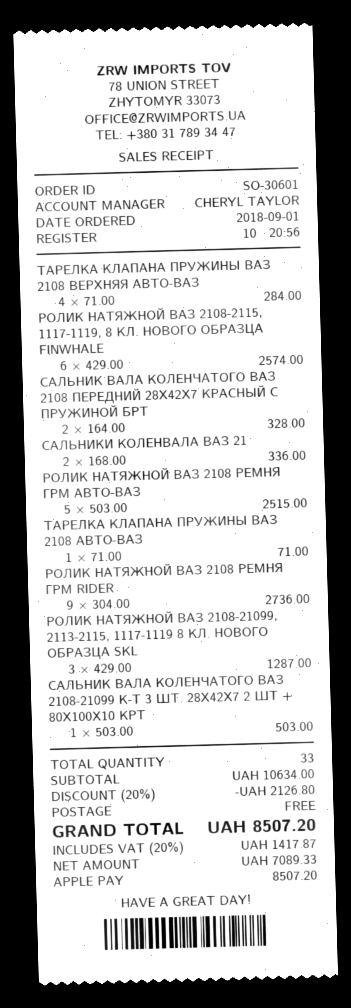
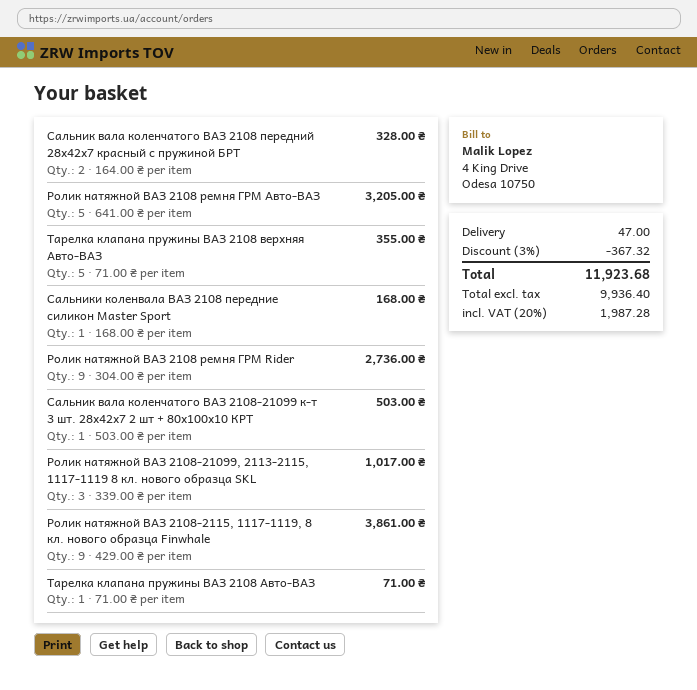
ТАРЕЛКА КЛАПАНА ПРУЖИНЫ ВАЗ 2108 ВЕРХНЯЯ АВТО-ВАЗ: 4 x 71.00 = 284.00 -> 5 x 71.00 = 355.00
РОЛИК НАТЯЖНОЙ ВАЗ 2108-2115, 1117-1119, 8 КЛ. НОВОГО ОБРАЗЦА FINWHALE: 6 x 429.00 = 2574.00 -> 9 x 429.00 = 3861.00
САЛЬНИКИ КОЛЕНВАЛА ВАЗ 21: 2 x 168.00 = 336.00 -> 1 x 168.00 = 168.00
РОЛИК НАТЯЖНОЙ ВАЗ 2108 РЕМНЯ ГРМ АВТО-ВАЗ: 5 x 503.00 = 2515.00 -> 5 x 641.00 = 3205.00
РОЛИК НАТЯЖНОЙ ВАЗ 2108-21099, 2113-2115, 1117-1119 8 КЛ. НОВОГО ОБРАЗЦА SKL: 3 x 429.00 = 1287.00 -> 3 x 339.00 = 1017.00
discount: 20% = 2126.80 -> 3% = 367.32
shipping: 0.00 -> 47.00
net: 7089.33 -> 9936.40
tax: 20% = 1417.87 -> 20% = 1987.28
total: 8507.20 -> 11923.68

